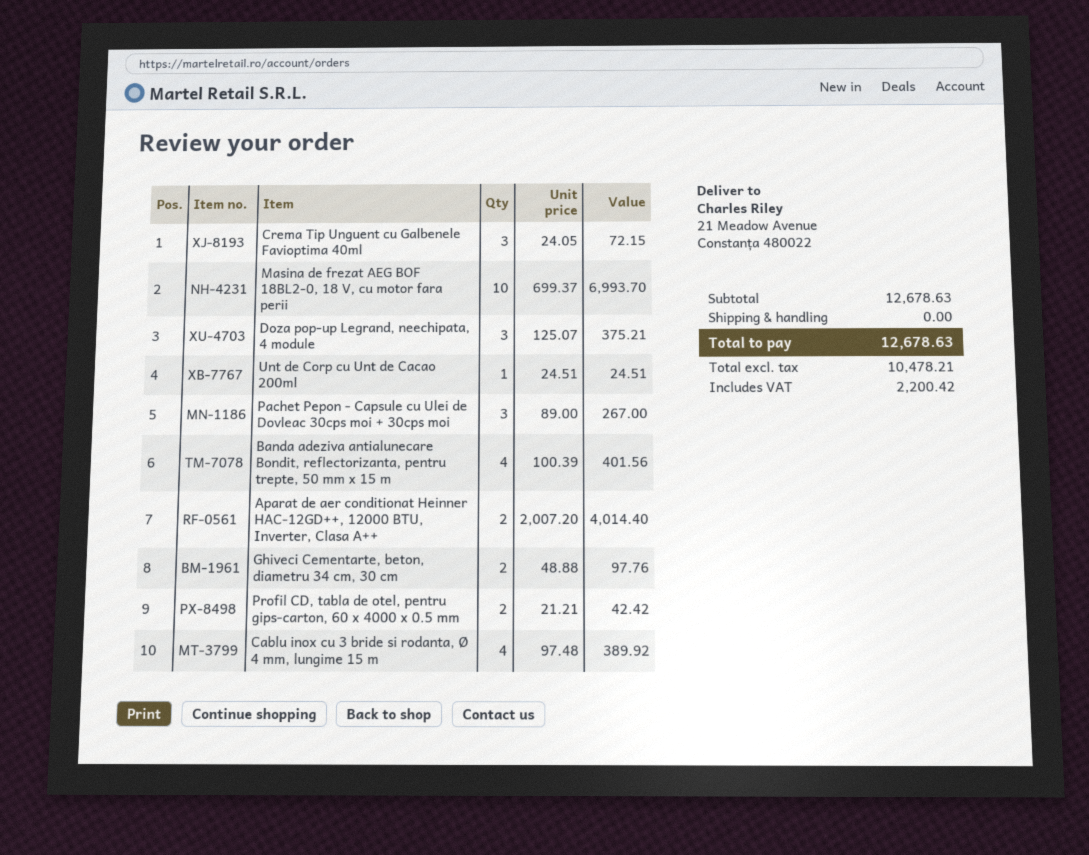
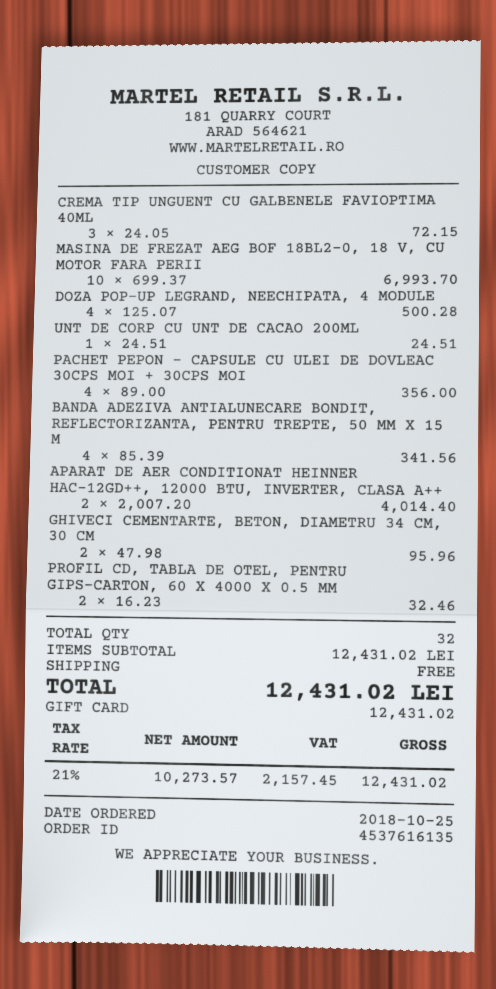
Doza pop-up Legrand, neechipata, 4 module: 3 x 125.07 = 375.21 -> 4 x 125.07 = 500.28
Pachet Pepon - Capsule cu Ulei de Dovleac 30cps moi + 30cps moi: 3 x 89.00 = 267.00 -> 4 x 89.00 = 356.00
Banda adeziva antialunecare Bondit, reflectorizanta, pentru trepte, 50 mm x 15 m: 4 x 100.39 = 401.56 -> 4 x 85.39 = 341.56
Ghiveci Cementarte, beton, diametru 34 cm, 30 cm: 2 x 48.88 = 97.76 -> 2 x 47.98 = 95.96
Profil CD, tabla de otel, pentru gips-carton, 60 x 4000 x 0.5 mm: 2 x 21.21 = 42.42 -> 2 x 16.23 = 32.46
Cablu inox cu 3 bride si rodanta, Ø 4 mm, lungime 15 m: 4 x 97.48 = 389.92 -> none
subtotal: 12678.63 -> 12431.02
net: 10478.21 -> 10273.57
tax: 2200.42 -> 2157.45
total: 12678.63 -> 12431.02

